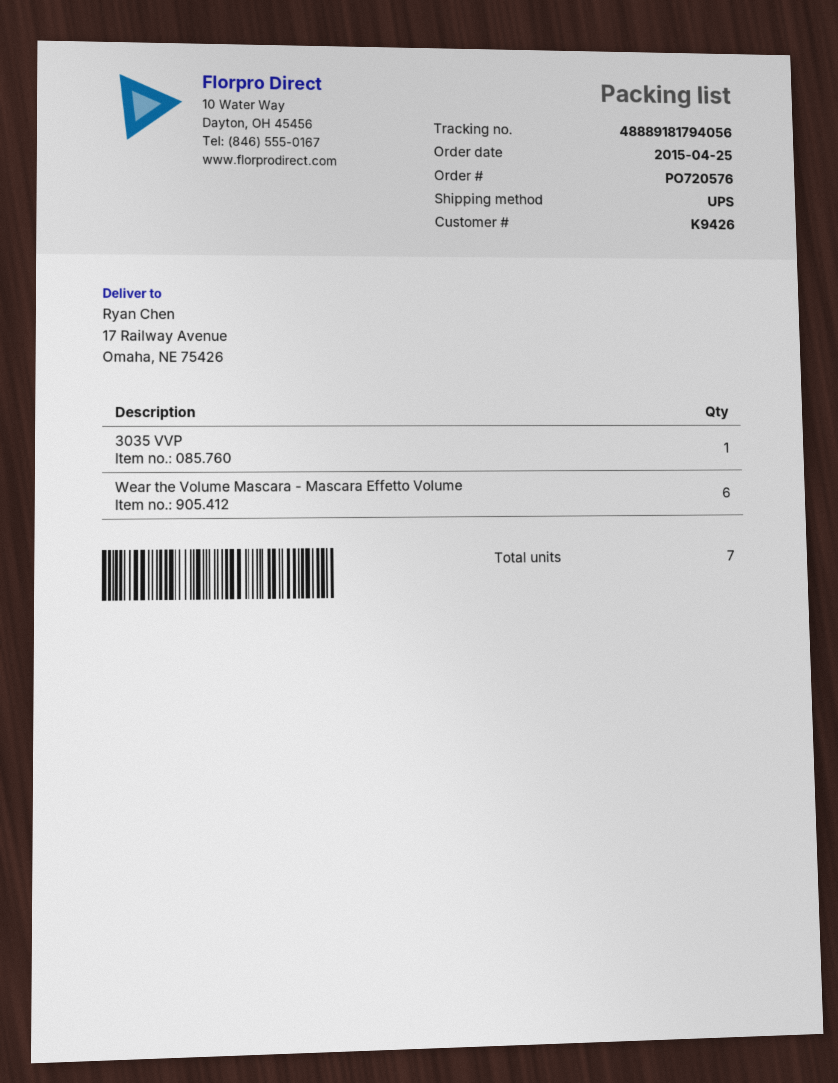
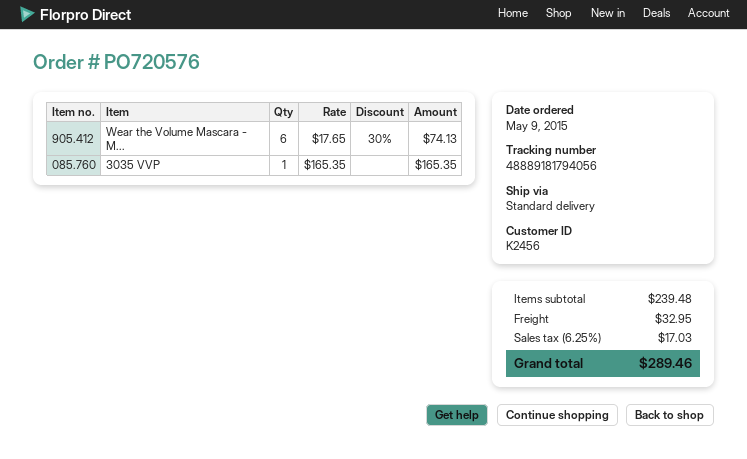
order date: 2015-04-25 -> 2015-05-09
customer number: K9426 -> K2456
shipping method: UPS -> standard

